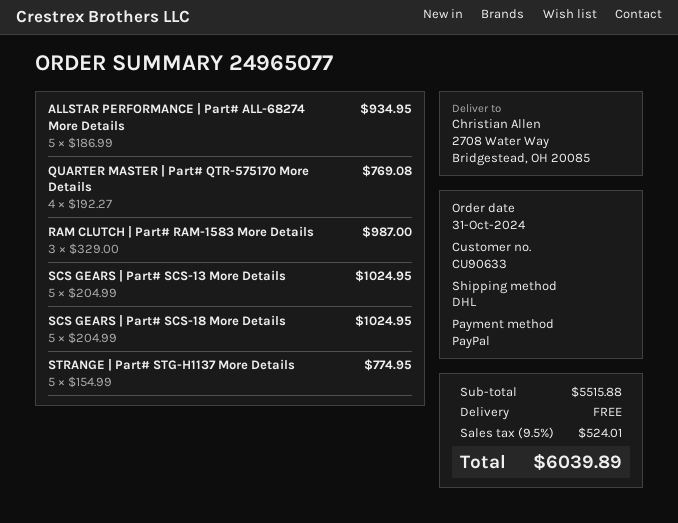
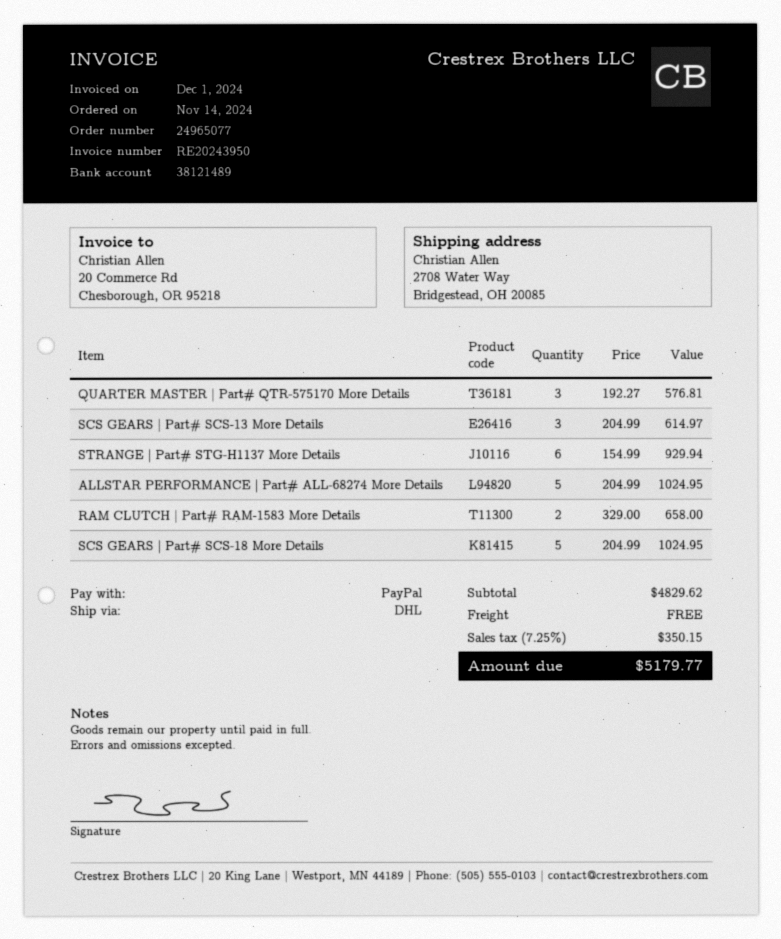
order date: 2024-10-31 -> 2024-11-14
ALLSTAR PERFORMANCE | Part# ALL-68274 More Details: 5 x 186.99 = 934.95 -> 5 x 204.99 = 1024.95
QUARTER MASTER | Part# QTR-575170 More Details: 4 x 192.27 = 769.08 -> 3 x 192.27 = 576.81
RAM CLUTCH | Part# RAM-1583 More Details: 3 x 329.00 = 987.00 -> 2 x 329.00 = 658.00
SCS GEARS | Part# SCS-13 More Details: 5 x 204.99 = 1024.95 -> 3 x 204.99 = 614.97
STRANGE | Part# STG-H1137 More Details: 5 x 154.99 = 774.95 -> 6 x 154.99 = 929.94
subtotal: 5515.88 -> 4829.62
tax: 9.5% = 524.01 -> 7.25% = 350.15
total: 6039.89 -> 5179.77

